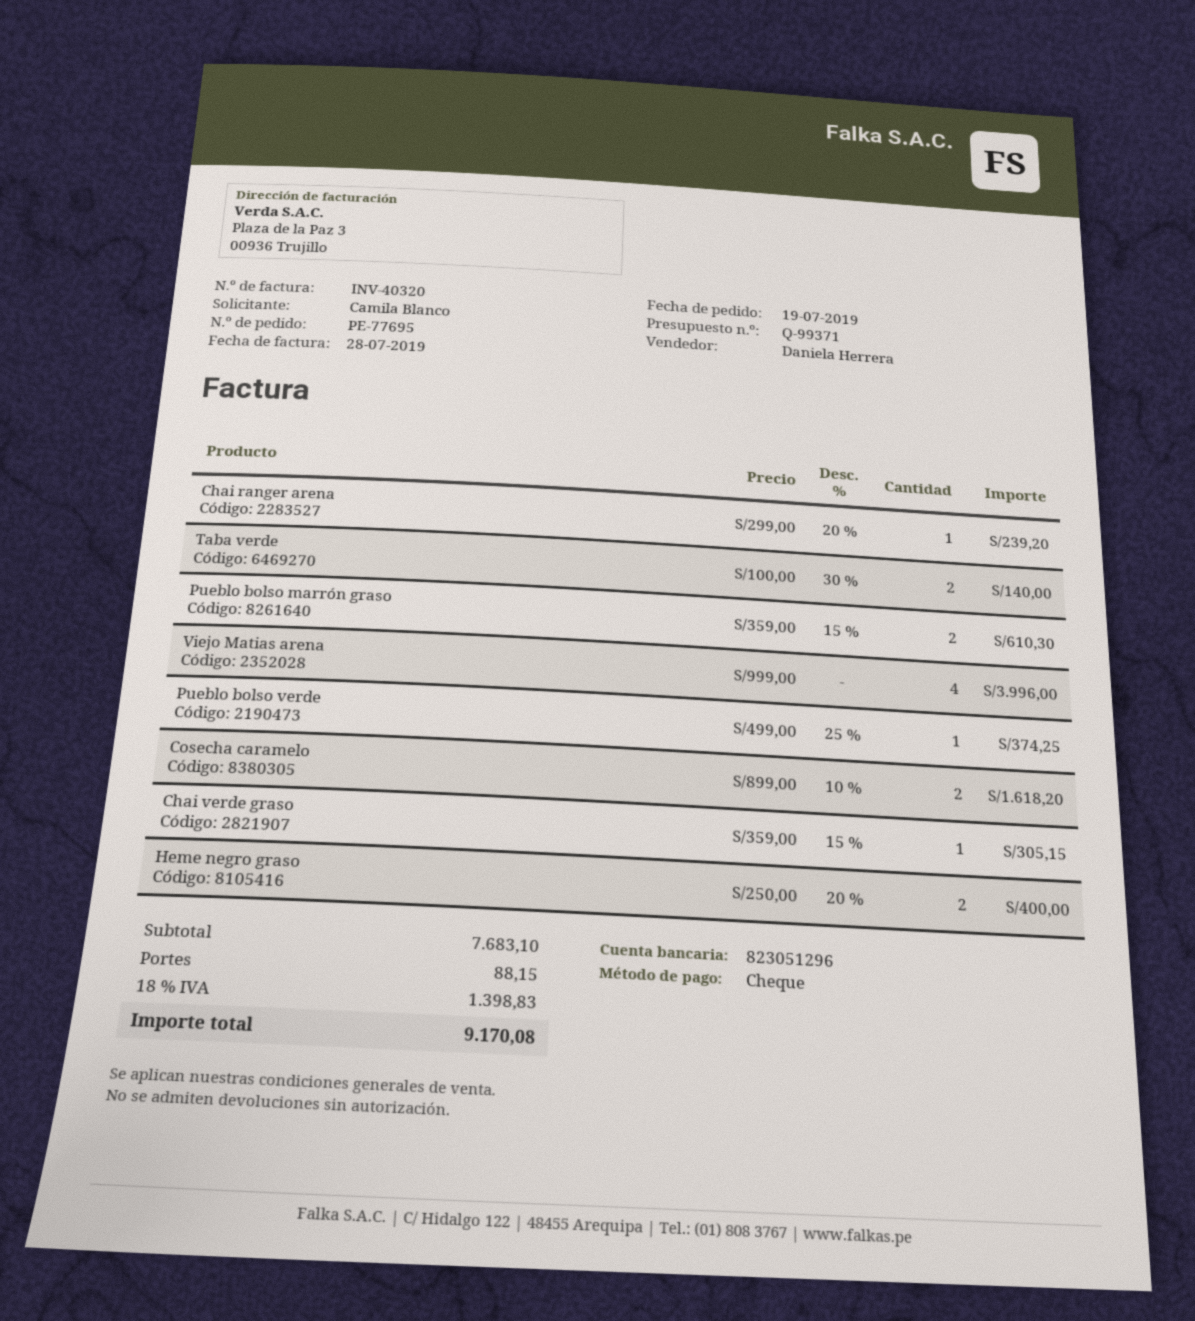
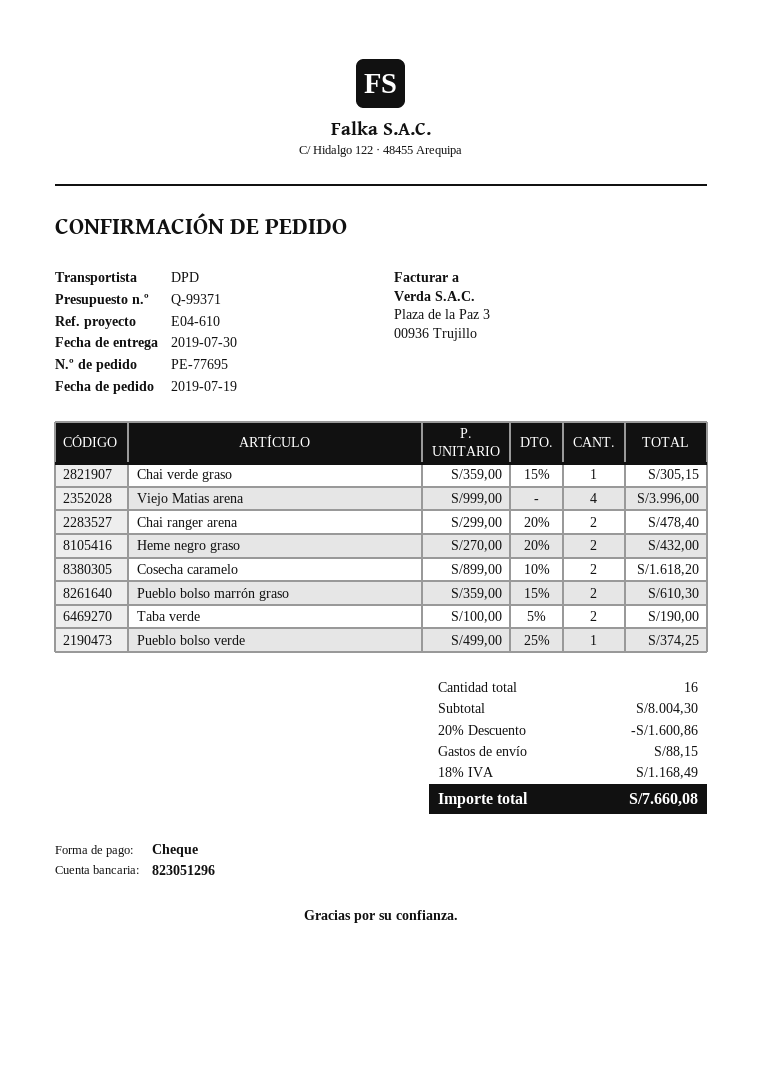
Chai ranger arena: 1 x 299.00 - 20% = 239.20 -> 2 x 299.00 - 20% = 478.40
Taba verde: 2 x 100.00 - 30% = 140.00 -> 2 x 100.00 - 5% = 190.00
Heme negro graso: 2 x 250.00 - 20% = 400.00 -> 2 x 270.00 - 20% = 432.00
subtotal: 7683.10 -> 8004.30
discount: none -> 20% = 1600.86
tax: 18% = 1398.83 -> 18% = 1168.49
total: 9170.08 -> 7660.08

